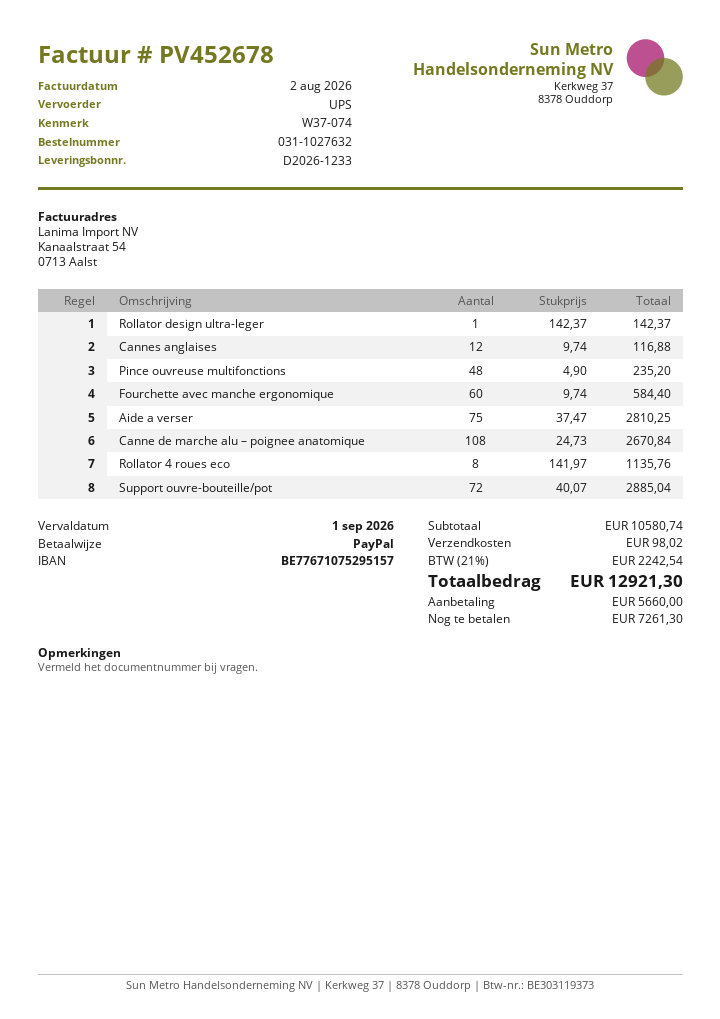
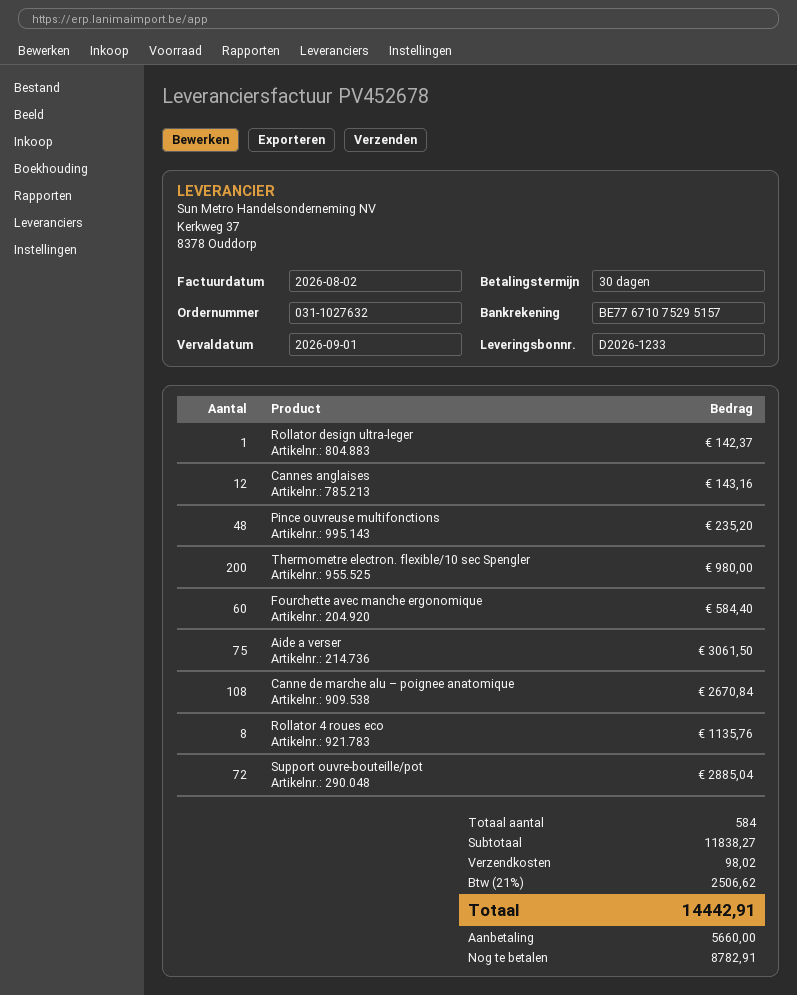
Cannes anglaises: 12 for 116.88 -> 12 for 143.16
Aide a verser: 75 for 2810.25 -> 75 for 3061.50
Thermometre electron. flexible/10 sec Spengler: none -> 200 for 980.00
subtotal: 10580.74 -> 11838.27
tax: 21% = 2242.54 -> 21% = 2506.62
total: 12921.30 -> 14442.91
balance: 7261.30 -> 8782.91

